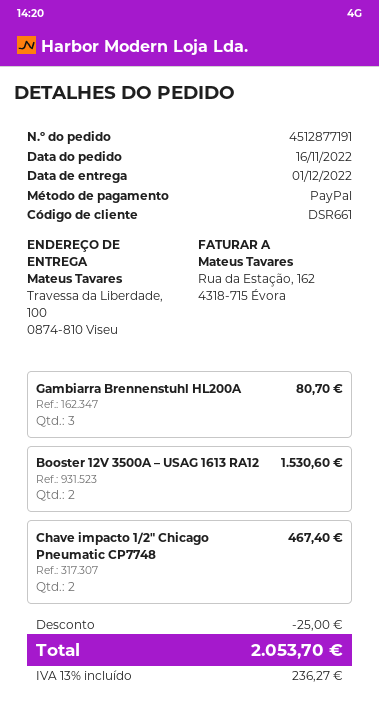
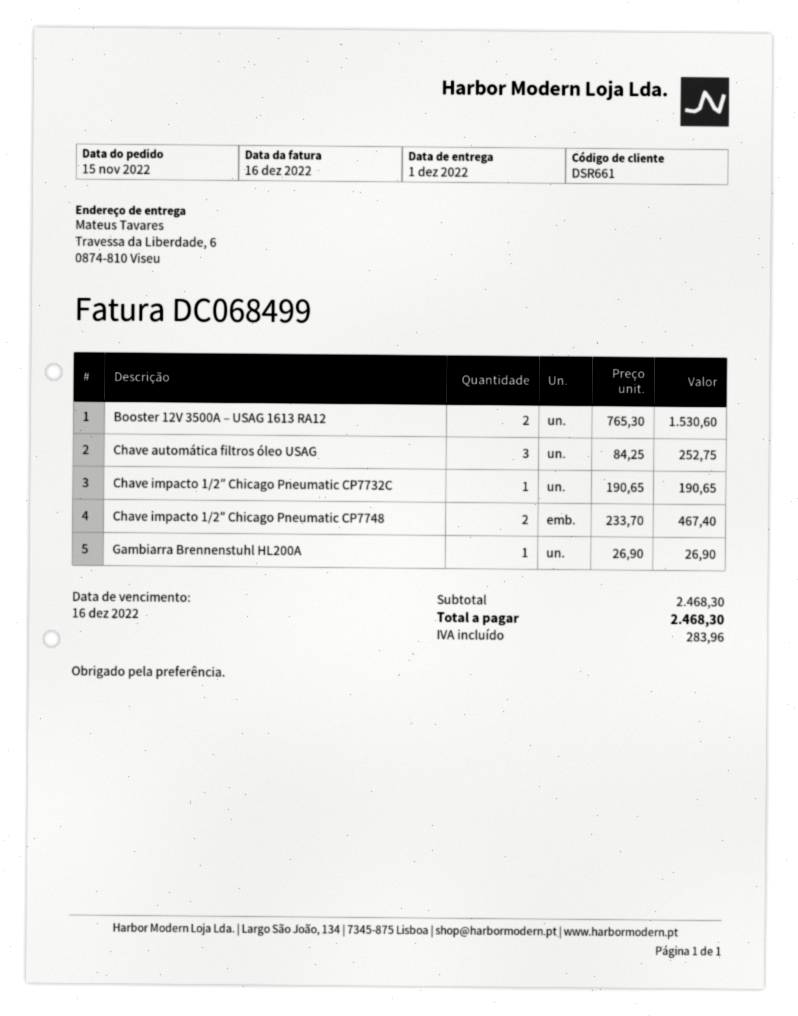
order date: 2022-11-16 -> 2022-11-15
ship to: Travessa da Liberdade, 100, 0874-810 Viseu -> Travessa da Liberdade, 6, 0874-810 Viseu
Gambiarra Brennenstuhl HL200A: 3 for 80.70 -> 1 for 26.90
Chave automática filtros óleo USAG: none -> 3 for 252.75
Chave impacto 1/2″ Chicago Pneumatic CP7732C: none -> 1 for 190.65
discount: 25.00 -> none
tax: 236.27 -> 283.96
total: 2053.70 -> 2468.30

